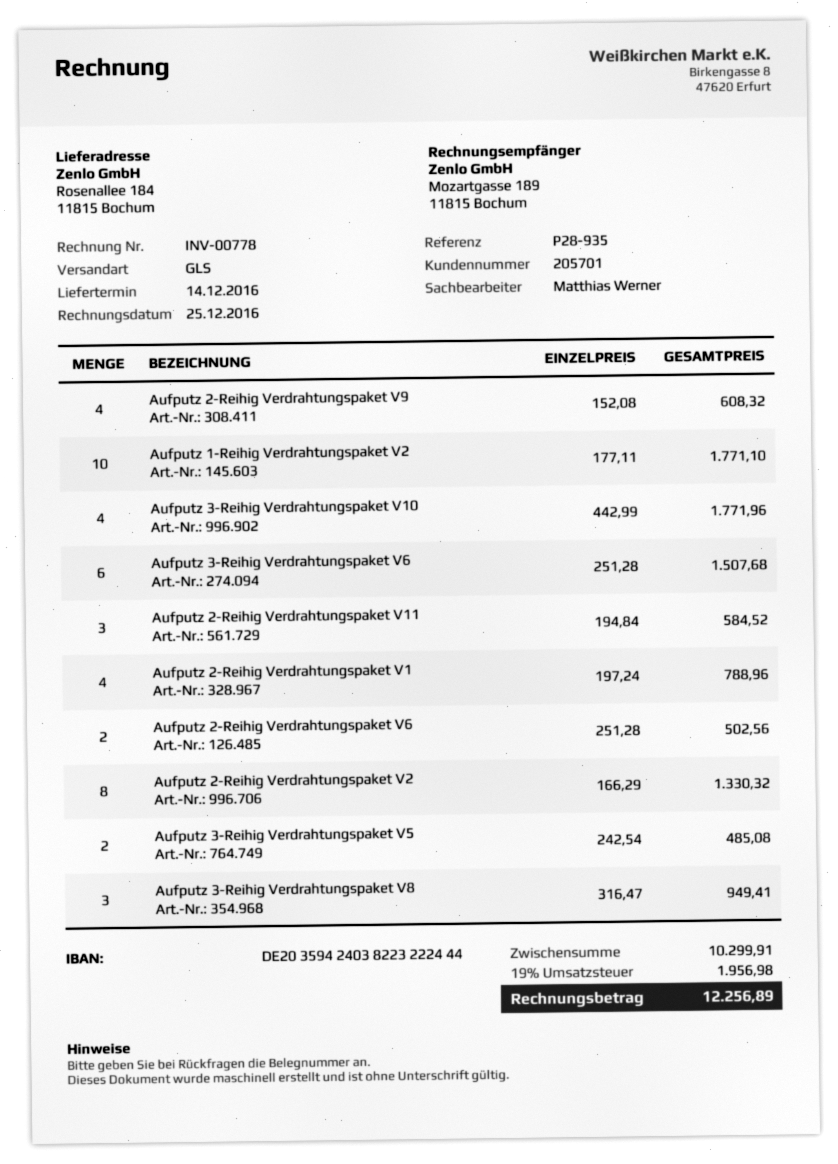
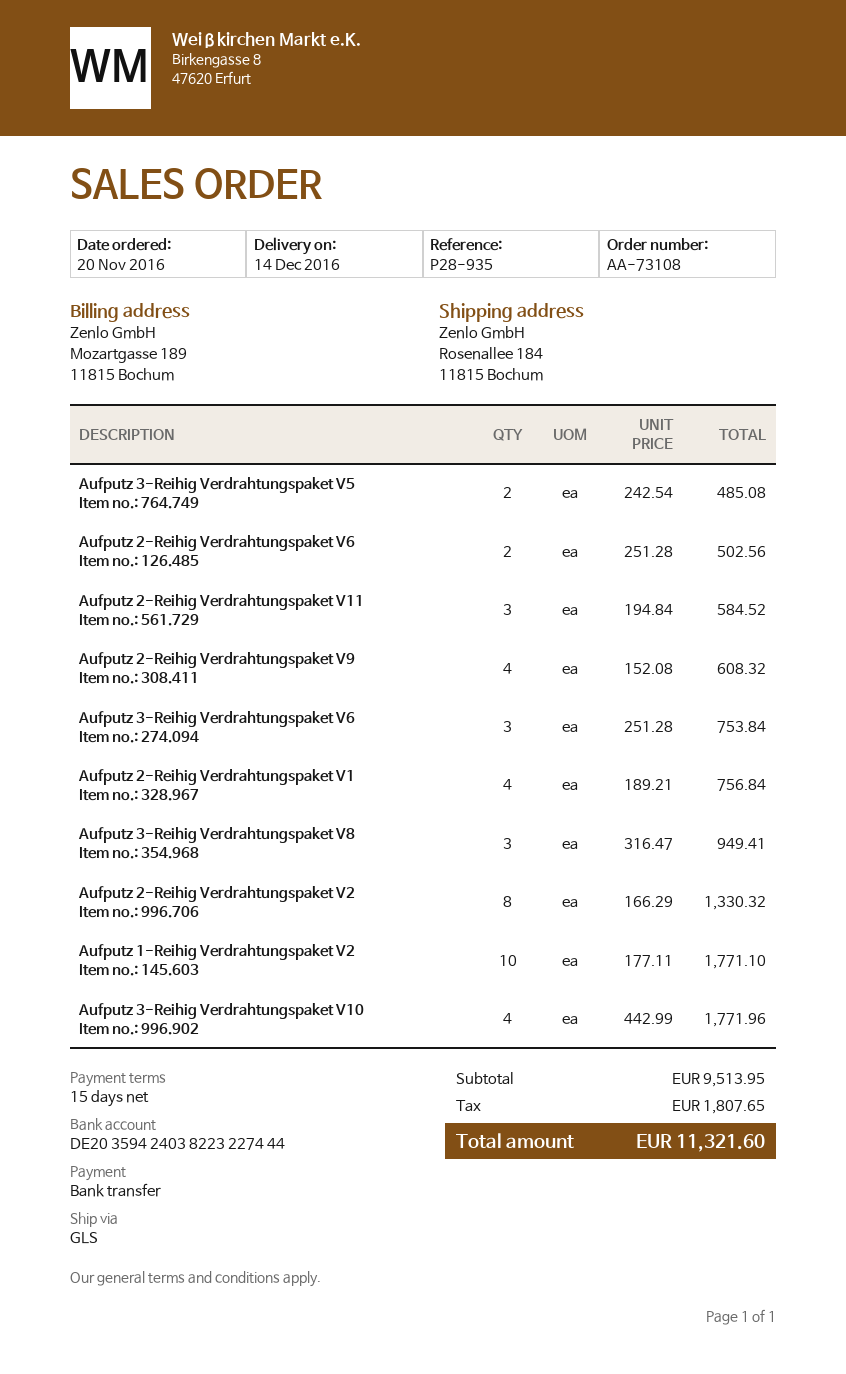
bank account: DE20359424038223222444 -> DE20359424038223227444
Aufputz 3-Reihig Verdrahtungspaket V6: 6 x 251.28 = 1507.68 -> 3 x 251.28 = 753.84
Aufputz 2-Reihig Verdrahtungspaket V1: 4 x 197.24 = 788.96 -> 4 x 189.21 = 756.84
subtotal: 10299.91 -> 9513.95
tax: 1956.98 -> 1807.65
total: 12256.89 -> 11321.60

